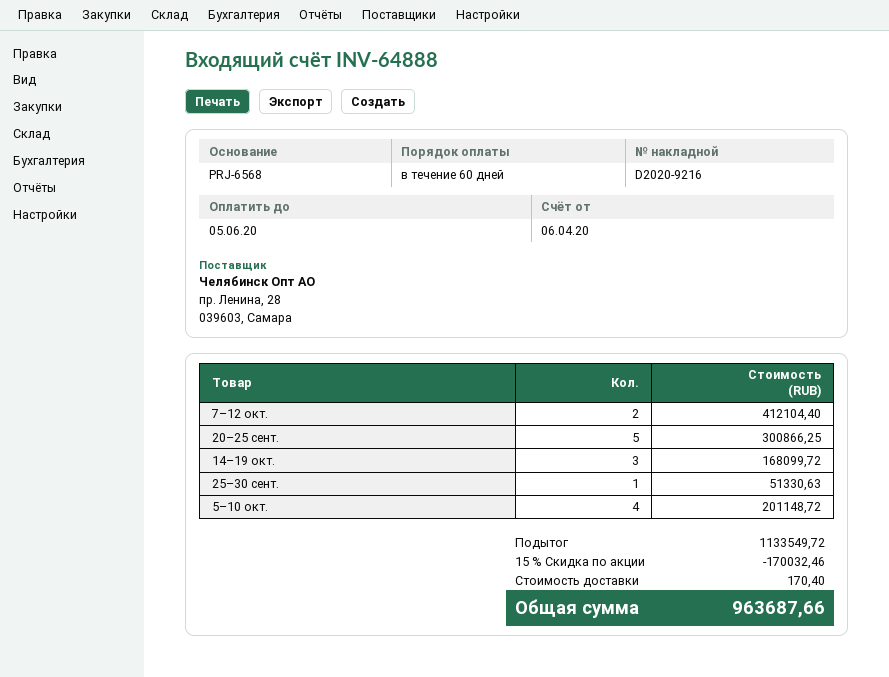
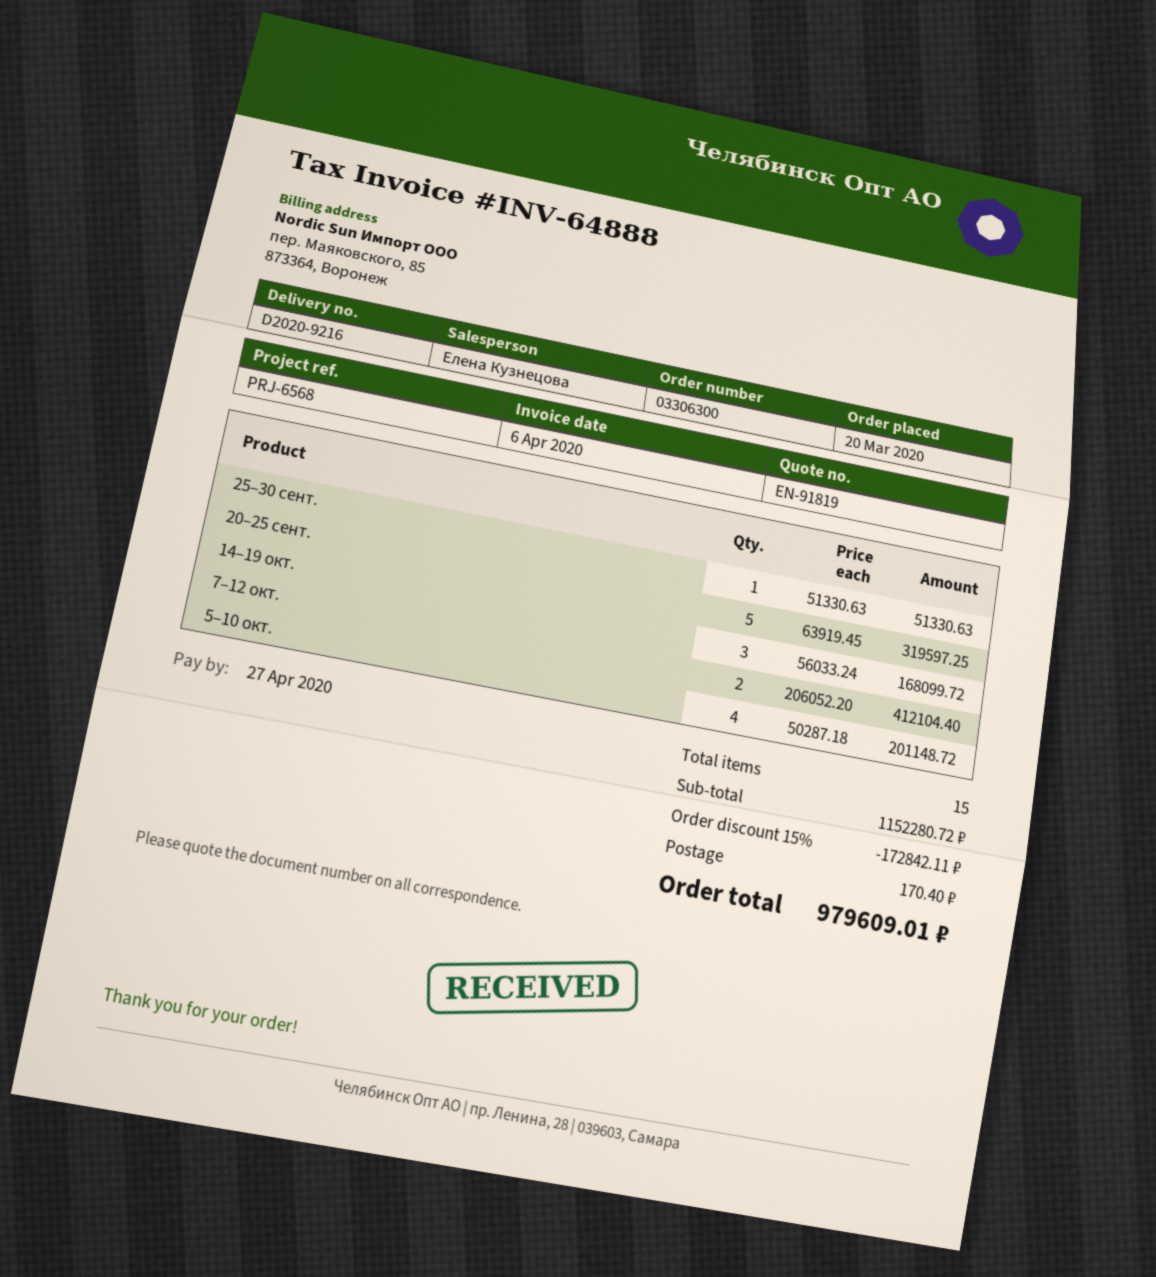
due date: 2020-06-05 -> 2020-04-27
20–25 сент.: 5 for 300866.25 -> 5 for 319597.25
subtotal: 1133549.72 -> 1152280.72
discount: 15% = 170032.46 -> 15% = 172842.11
total: 963687.66 -> 979609.01

